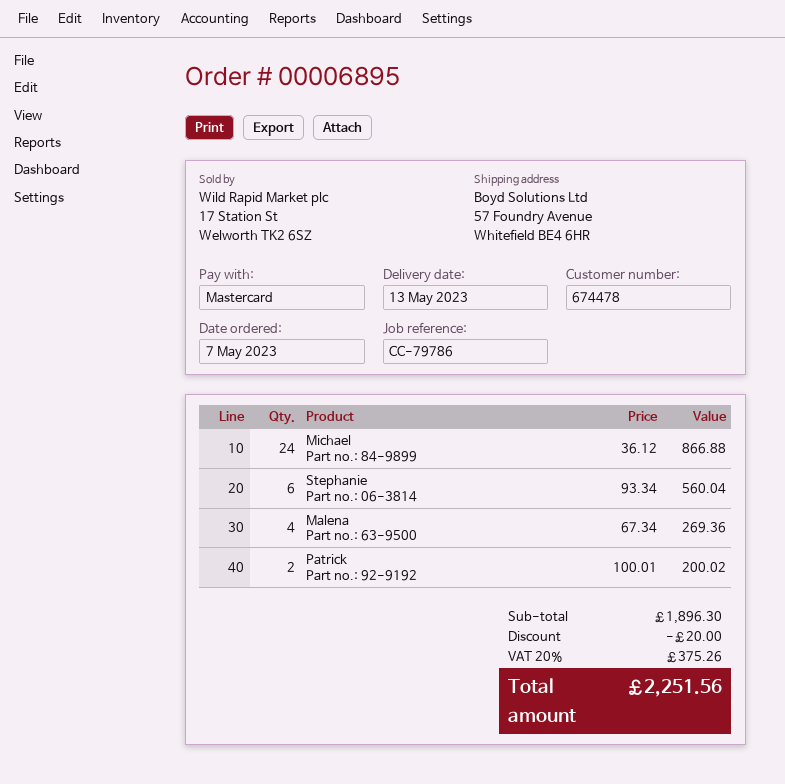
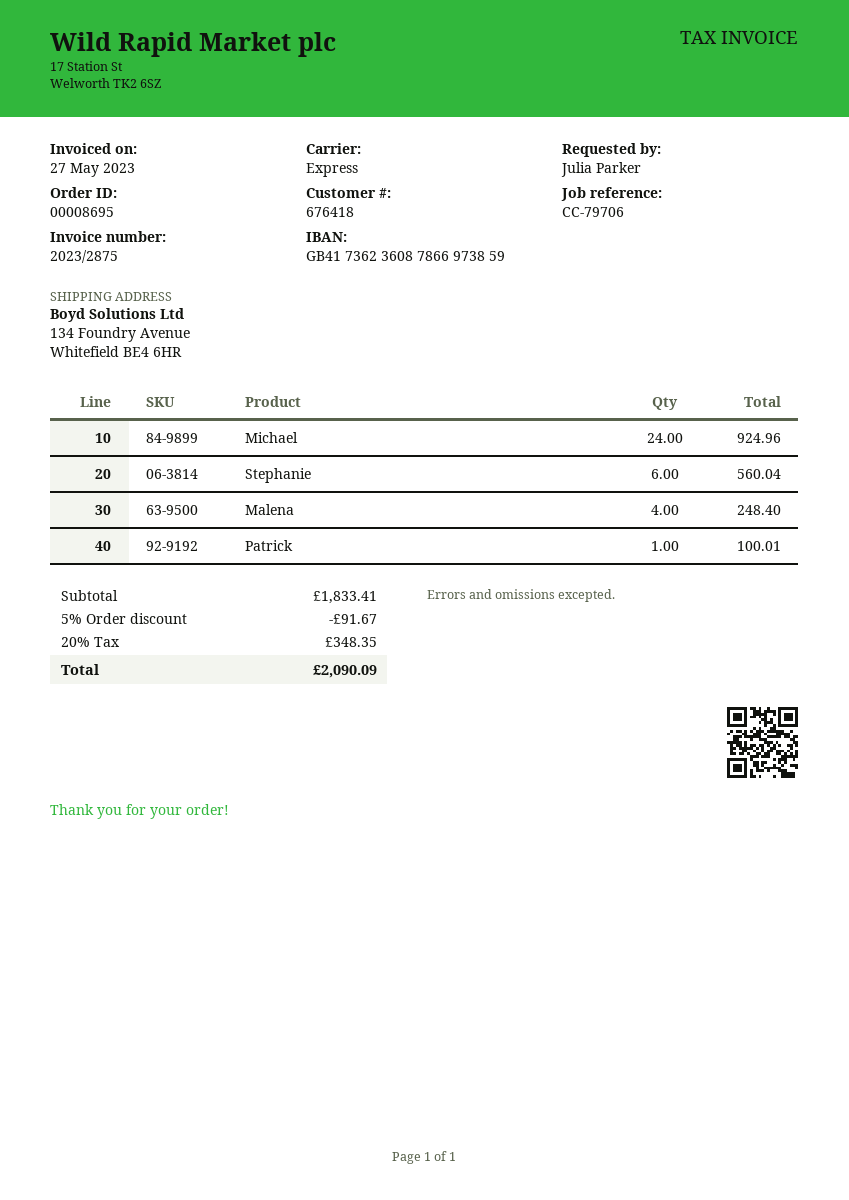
order number: 00006895 -> 00008695
customer number: 674478 -> 676418
reference: CC-79786 -> CC-79706
ship to: 57 Foundry Avenue, Whitefield BE4 6HR -> 134 Foundry Avenue, Whitefield BE4 6HR
Michael: 24 for 866.88 -> 24 for 924.96
Malena: 4 for 269.36 -> 4 for 248.40
Patrick: 2 for 200.02 -> 1 for 100.01
subtotal: 1896.30 -> 1833.41
discount: 20.00 -> 91.67
tax: 20% = 375.26 -> 20% = 348.35
total: 2251.56 -> 2090.09

